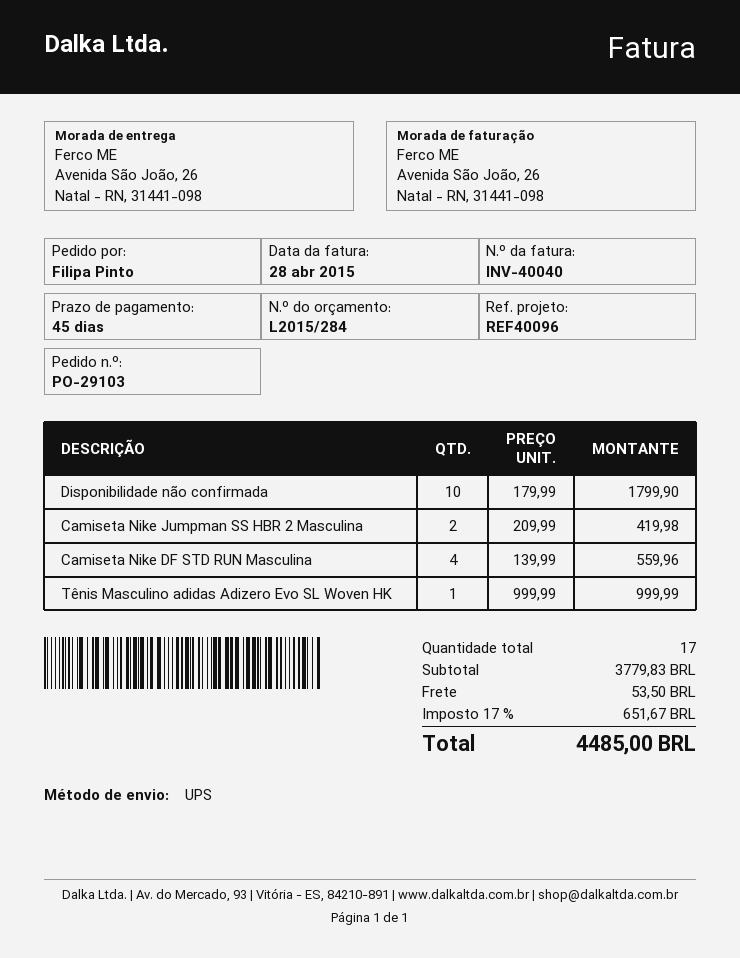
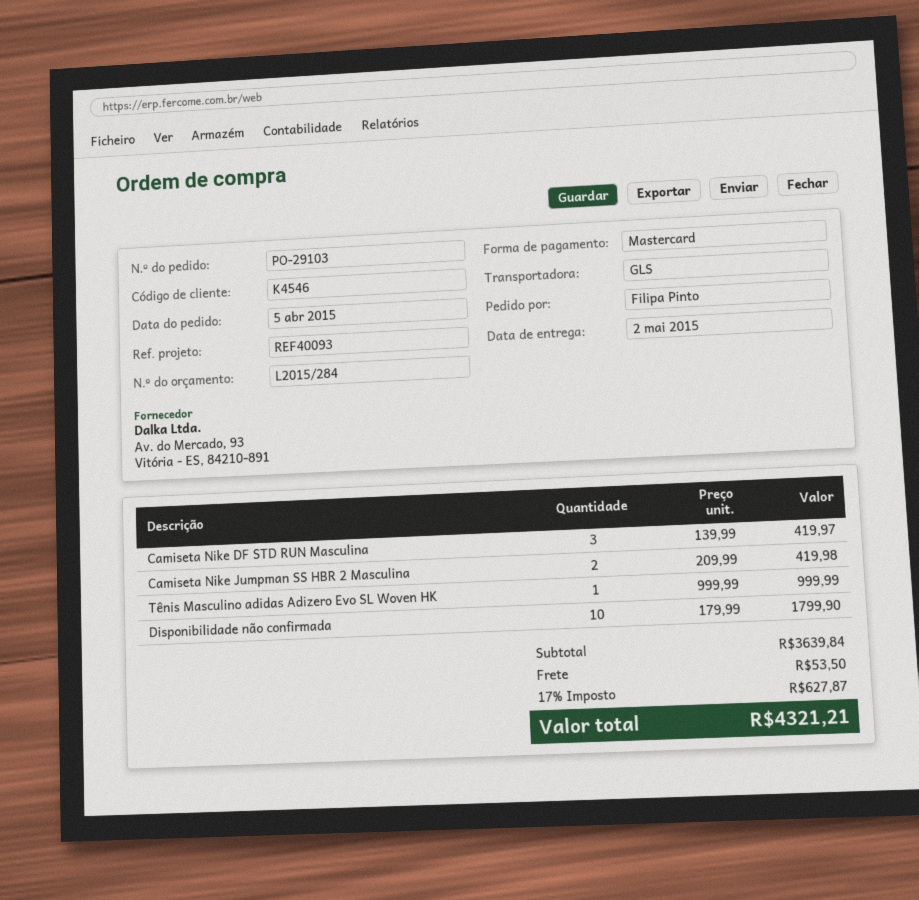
reference: REF40096 -> REF40093
shipping method: UPS -> GLS
Camiseta Nike DF STD RUN Masculina: 4 x 139.99 = 559.96 -> 3 x 139.99 = 419.97
subtotal: 3779.83 -> 3639.84
tax: 17% = 651.67 -> 17% = 627.87
total: 4485.00 -> 4321.21

